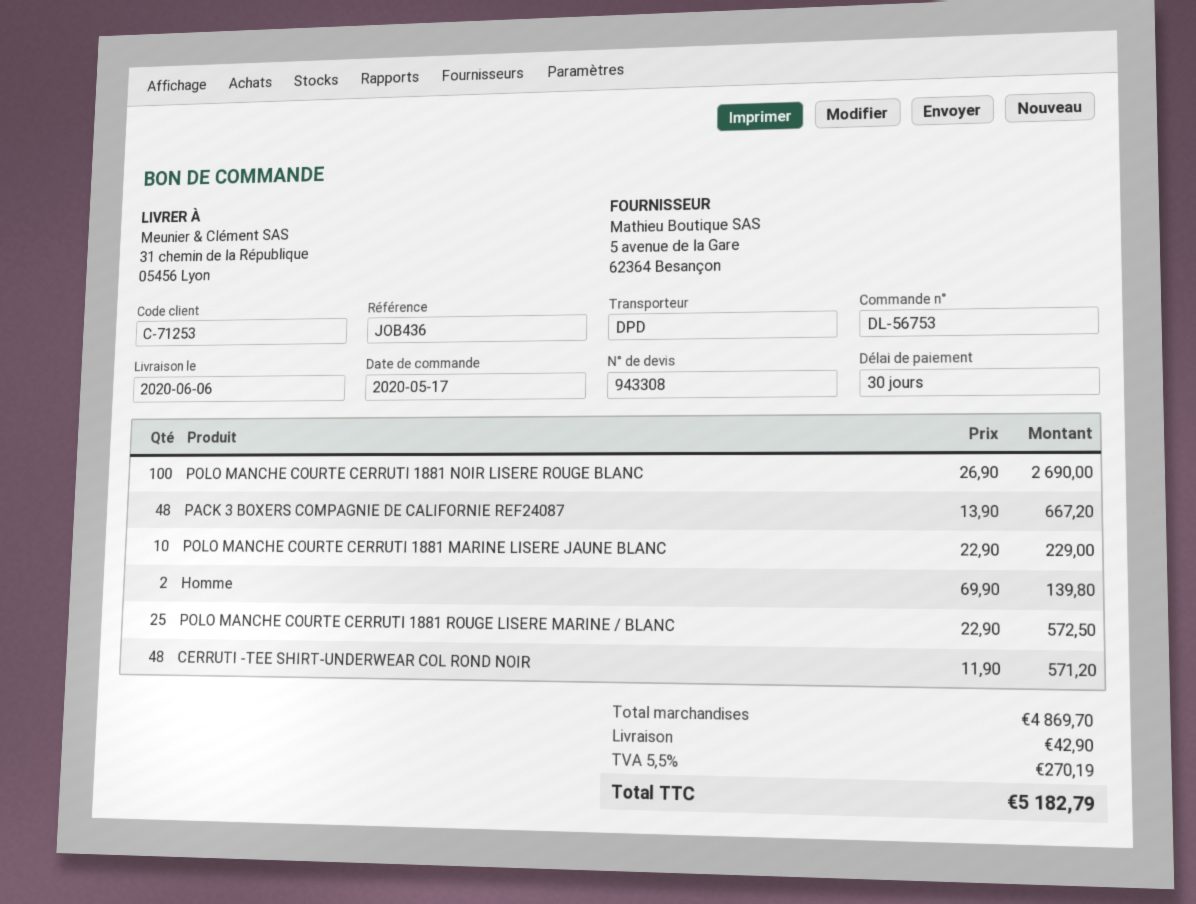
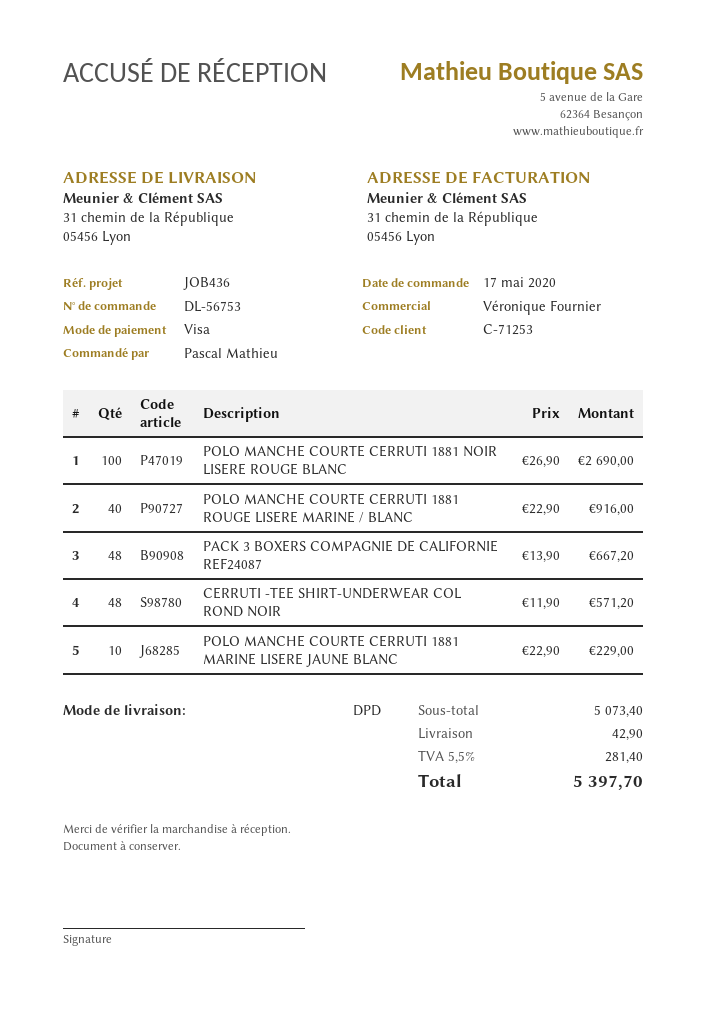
Homme: 2 x 69.90 = 139.80 -> none
POLO MANCHE COURTE CERRUTI 1881 ROUGE LISERE MARINE / BLANC: 25 x 22.90 = 572.50 -> 40 x 22.90 = 916.00
subtotal: 4869.70 -> 5073.40
tax: 5.5% = 270.19 -> 5.5% = 281.40
total: 5182.79 -> 5397.70

